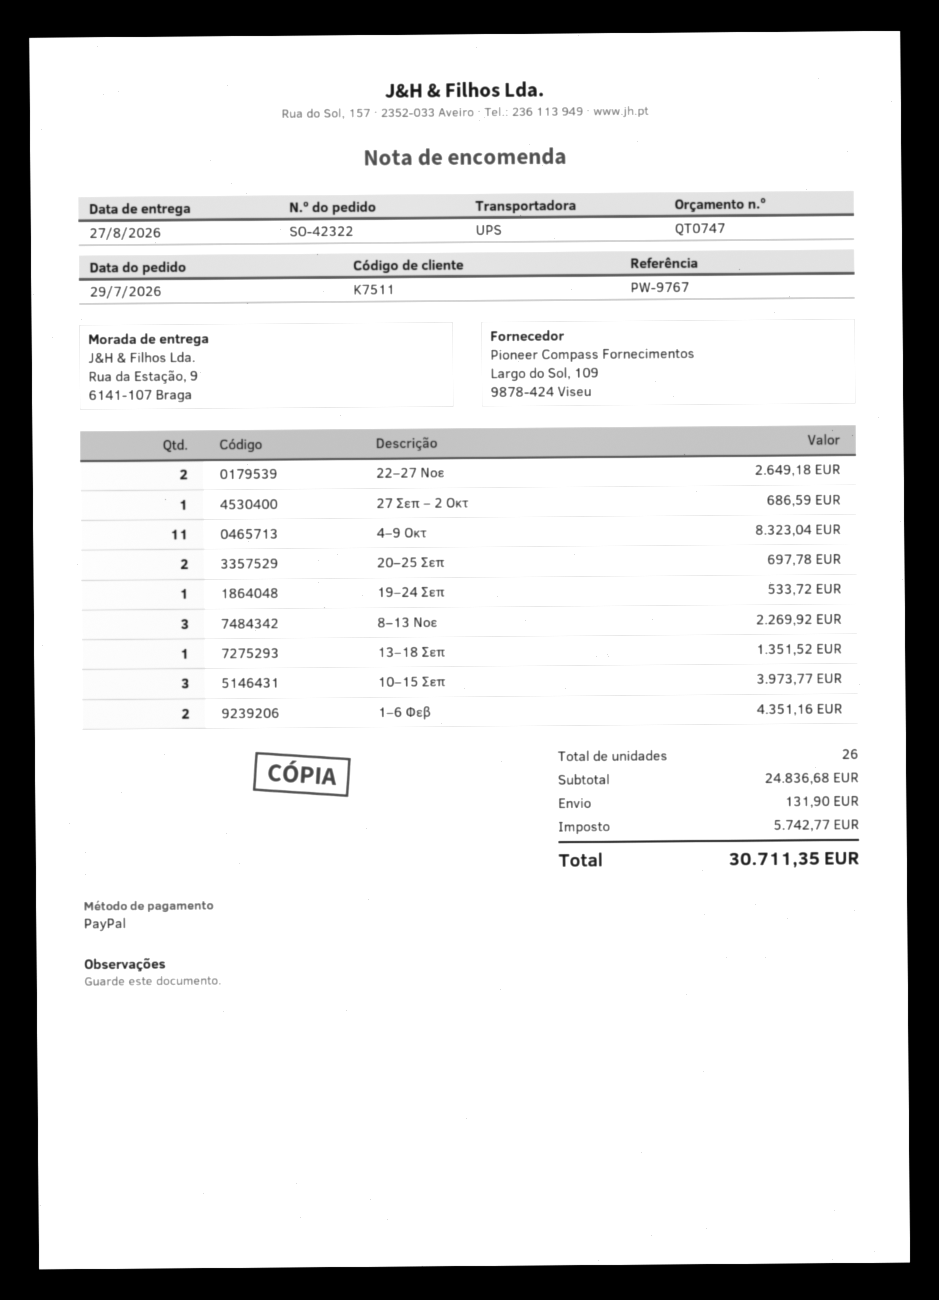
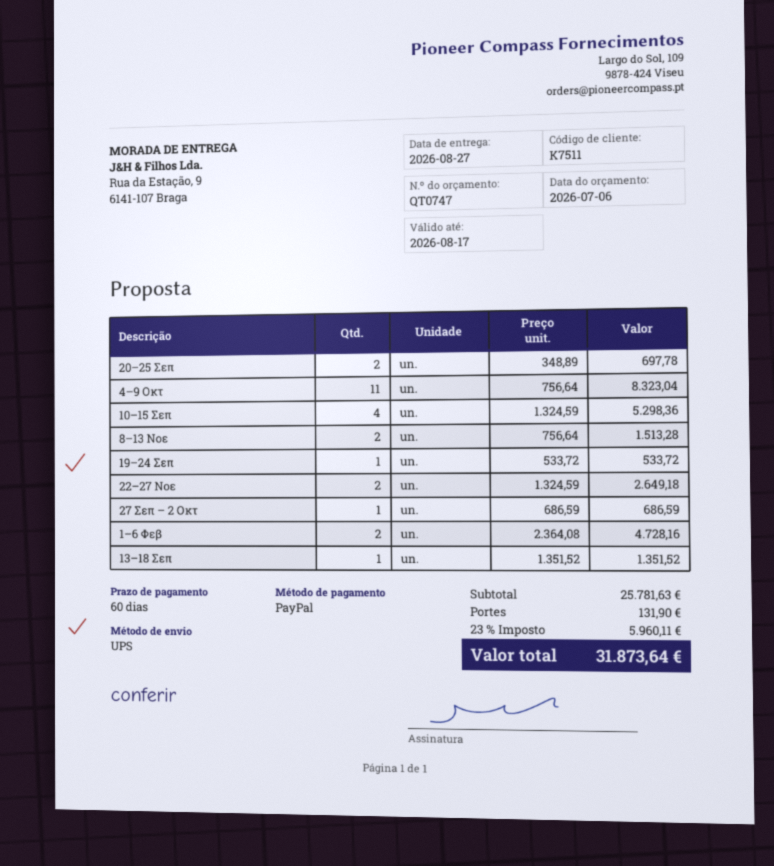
8–13 Νοε: 3 for 2269.92 -> 2 for 1513.28
10–15 Σεπ: 3 for 3973.77 -> 4 for 5298.36
1–6 Φεβ: 2 for 4351.16 -> 2 for 4728.16
subtotal: 24836.68 -> 25781.63
tax: 5742.77 -> 5960.11
total: 30711.35 -> 31873.64

